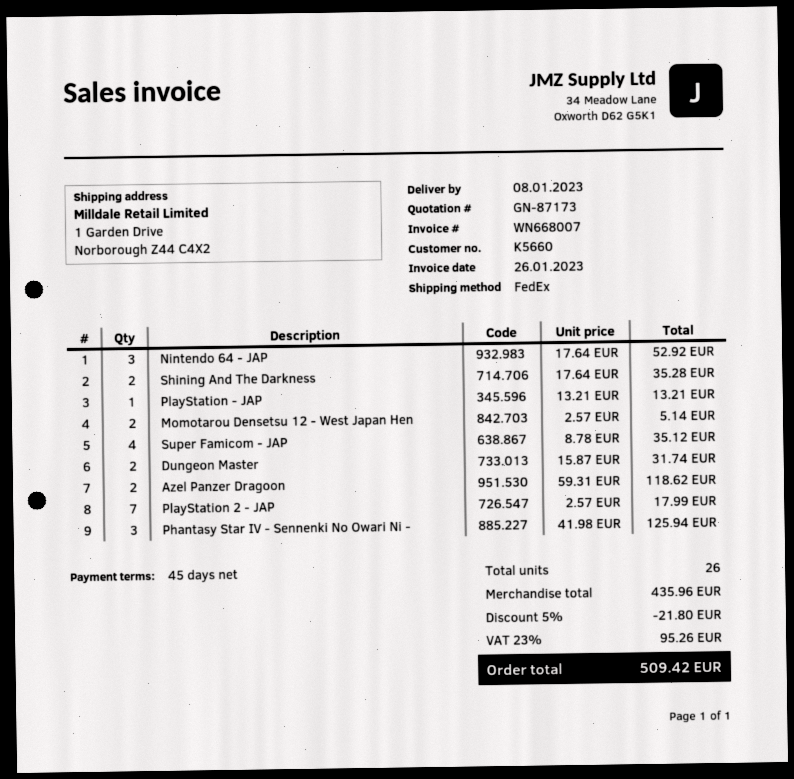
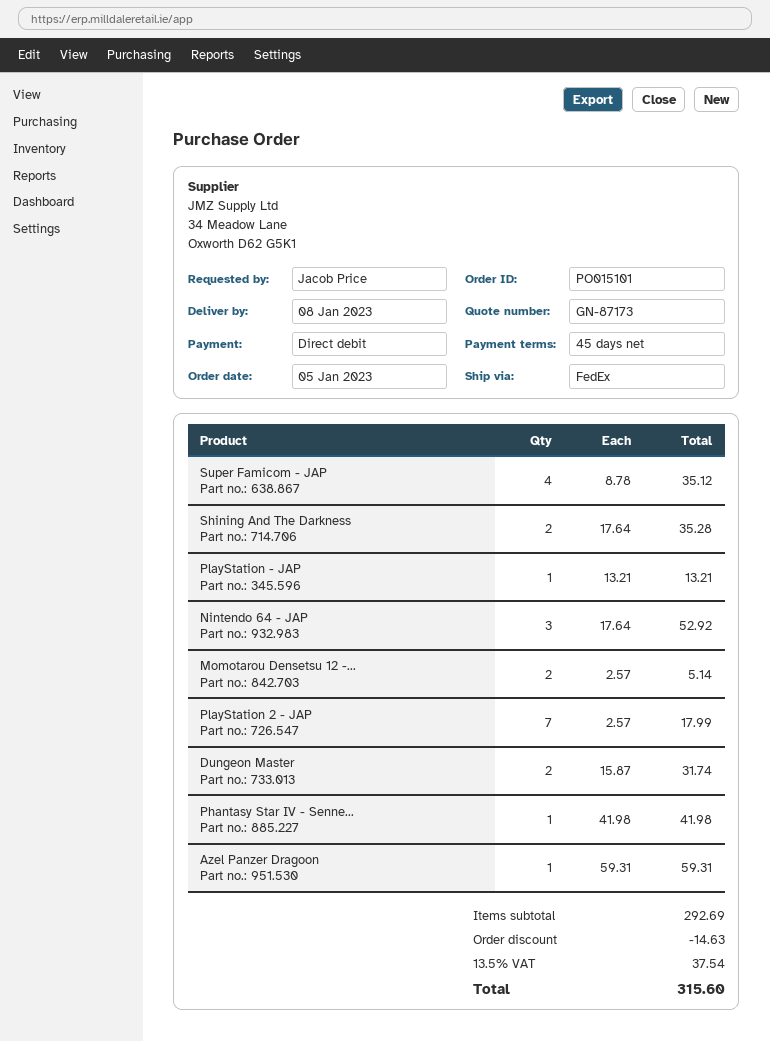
Azel Panzer Dragoon: 2 x 59.31 = 118.62 -> 1 x 59.31 = 59.31
Phantasy Star IV - Sennenki No Owari Ni -: 3 x 41.98 = 125.94 -> 1 x 41.98 = 41.98
subtotal: 435.96 -> 292.69
discount: 21.80 -> 14.63
tax: 23% = 95.26 -> 13.5% = 37.54
total: 509.42 -> 315.60

